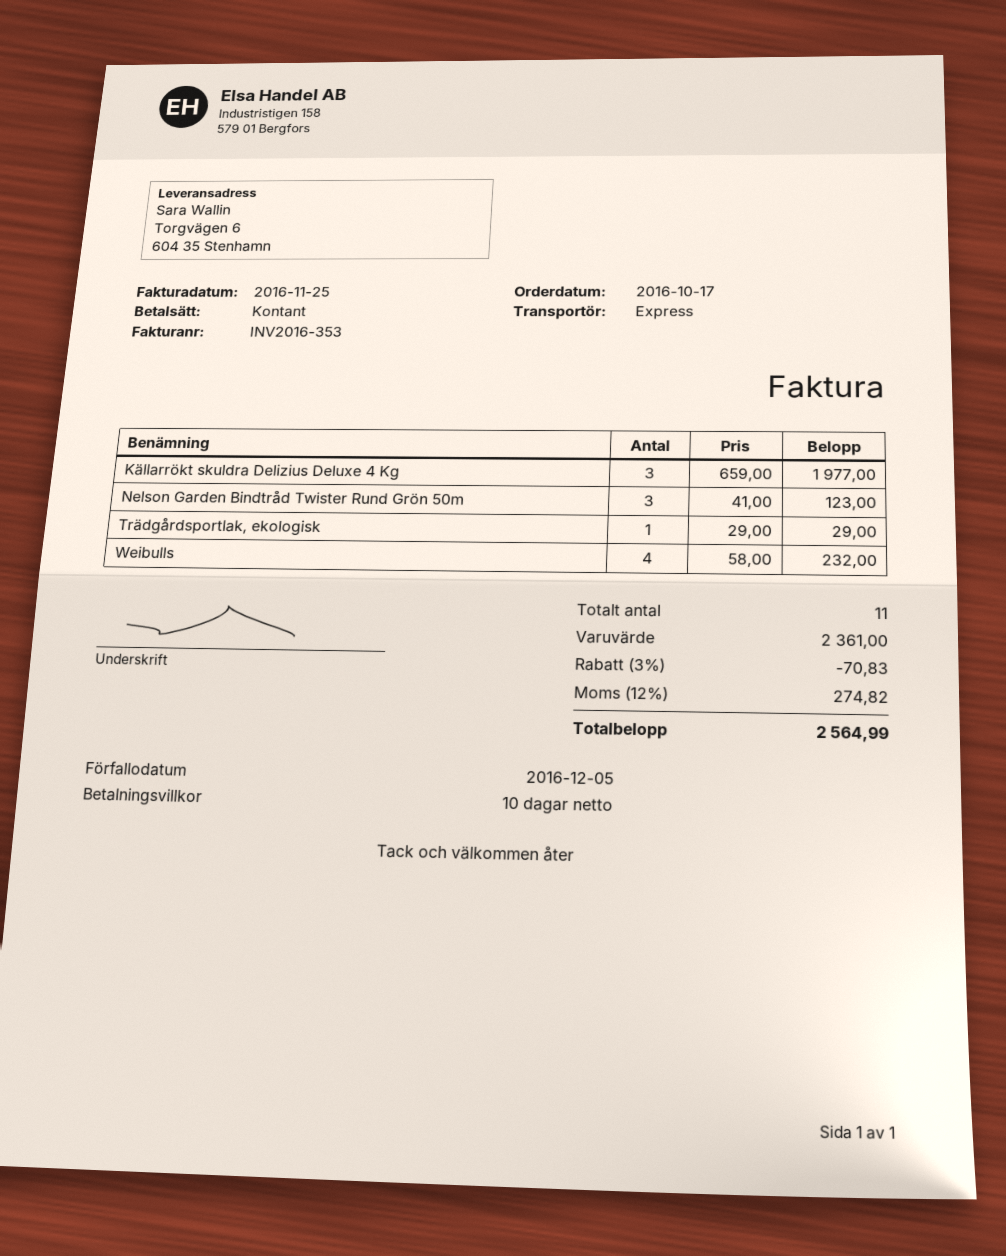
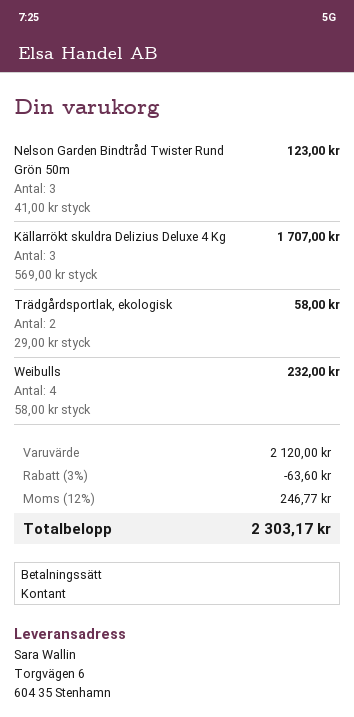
Källarrökt skuldra Delizius Deluxe 4 Kg: 3 x 659.00 = 1977.00 -> 3 x 569.00 = 1707.00
Trädgårdsportlak, ekologisk: 1 x 29.00 = 29.00 -> 2 x 29.00 = 58.00
subtotal: 2361.00 -> 2120.00
discount: 3% = 70.83 -> 3% = 63.60
tax: 12% = 274.82 -> 12% = 246.77
total: 2564.99 -> 2303.17

